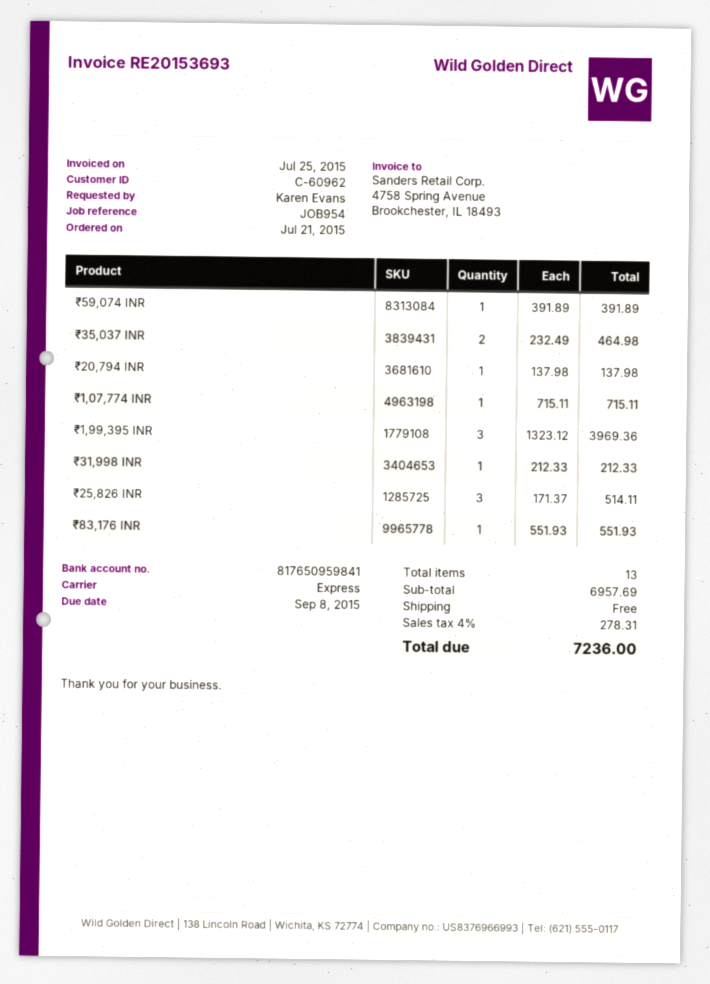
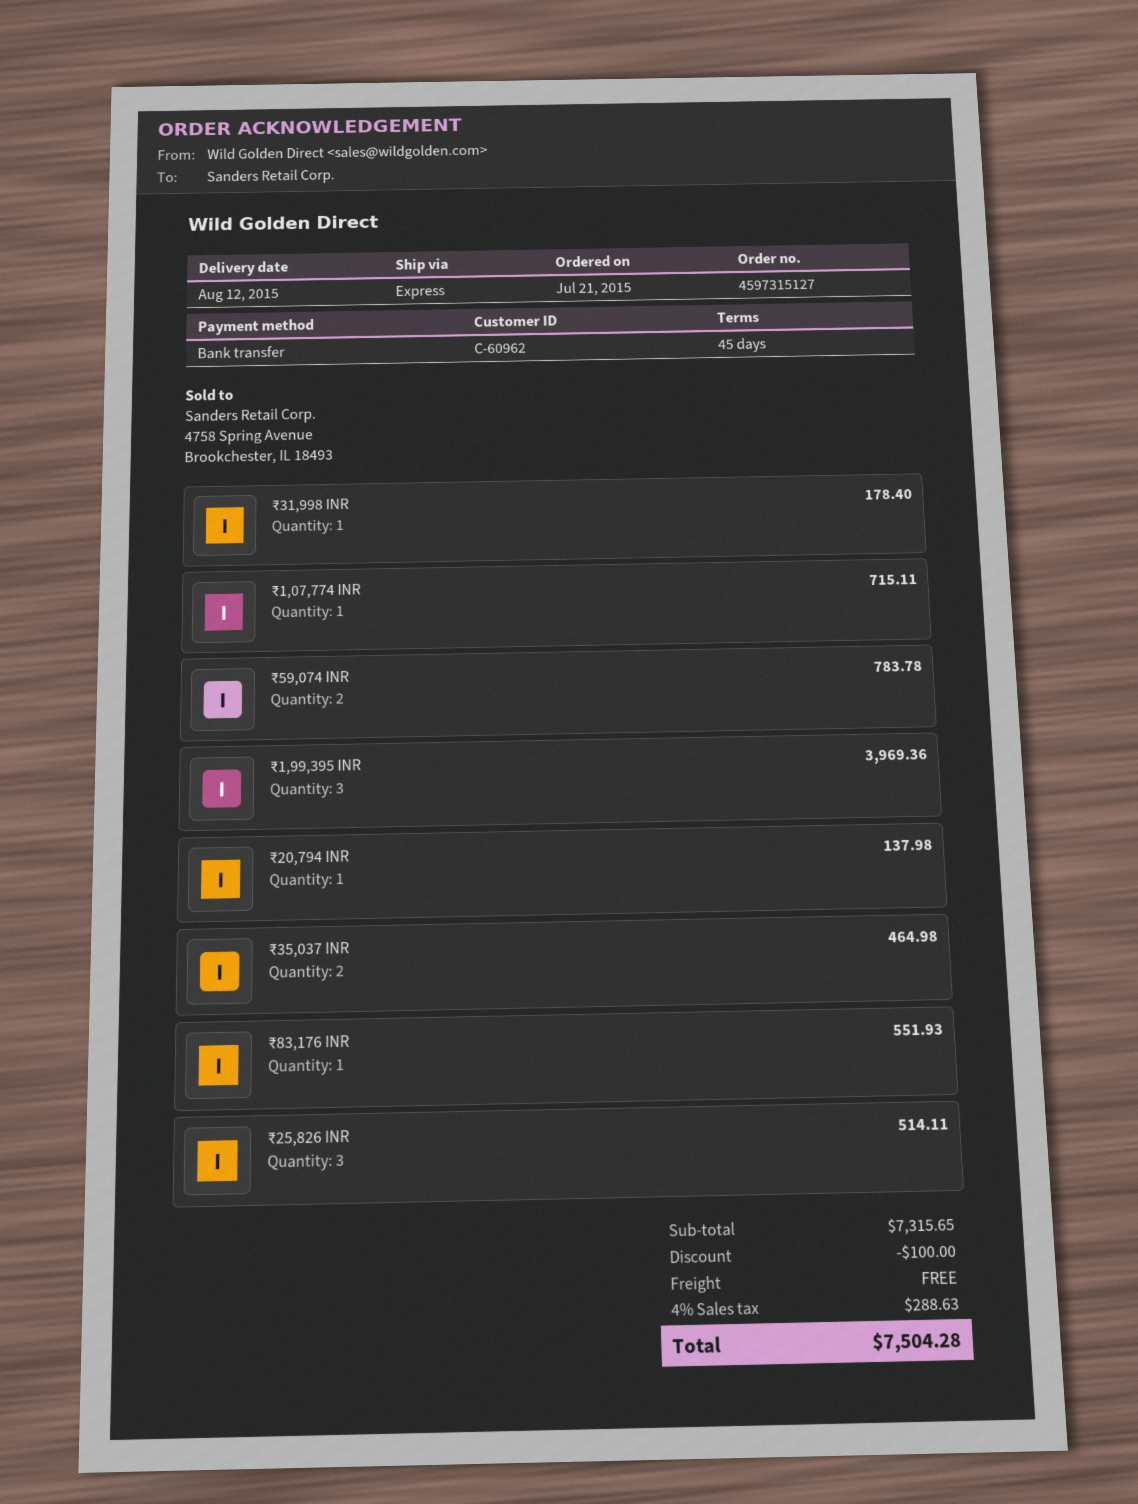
₹59,074 INR: 1 for 391.89 -> 2 for 783.78
₹31,998 INR: 1 for 212.33 -> 1 for 178.40
subtotal: 6957.69 -> 7315.65
discount: none -> 100.00
tax: 4% = 278.31 -> 4% = 288.63
total: 7236.00 -> 7504.28

